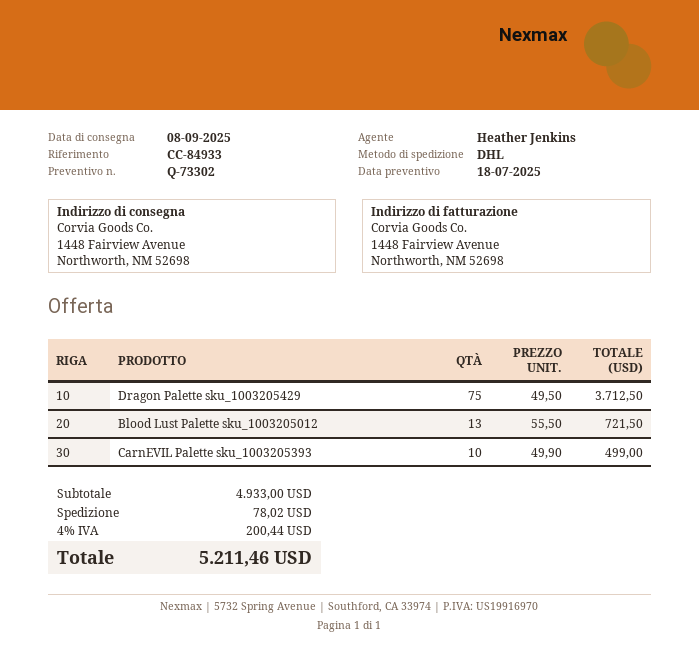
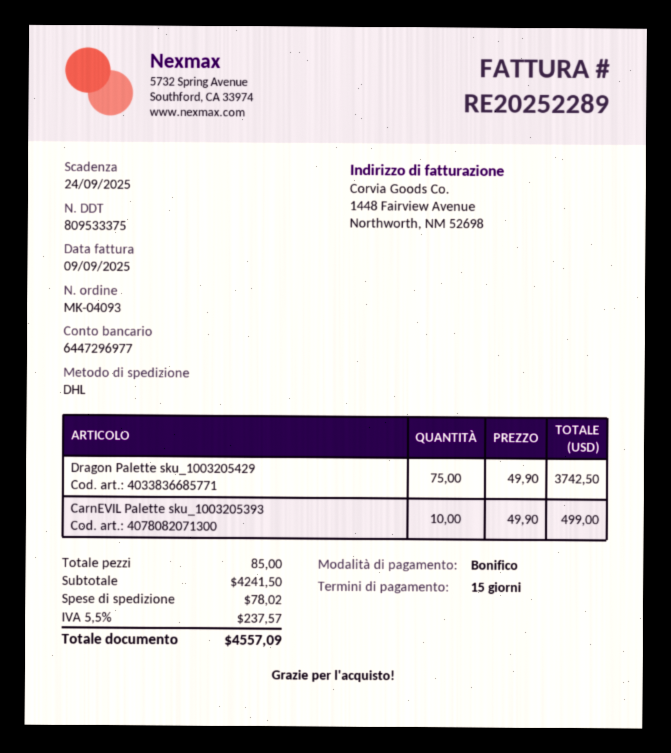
Dragon Palette sku_1003205429: 75 x 49.50 = 3712.50 -> 75 x 49.90 = 3742.50
Blood Lust Palette sku_1003205012: 13 x 55.50 = 721.50 -> none
subtotal: 4933.00 -> 4241.50
tax: 4% = 200.44 -> 5.5% = 237.57
total: 5211.46 -> 4557.09

